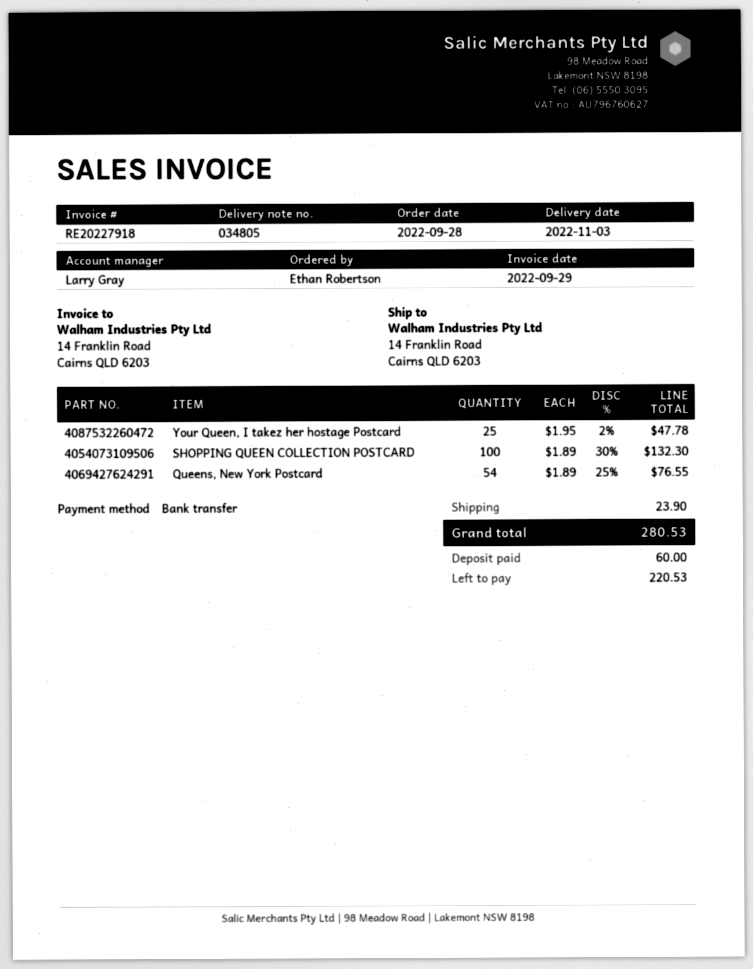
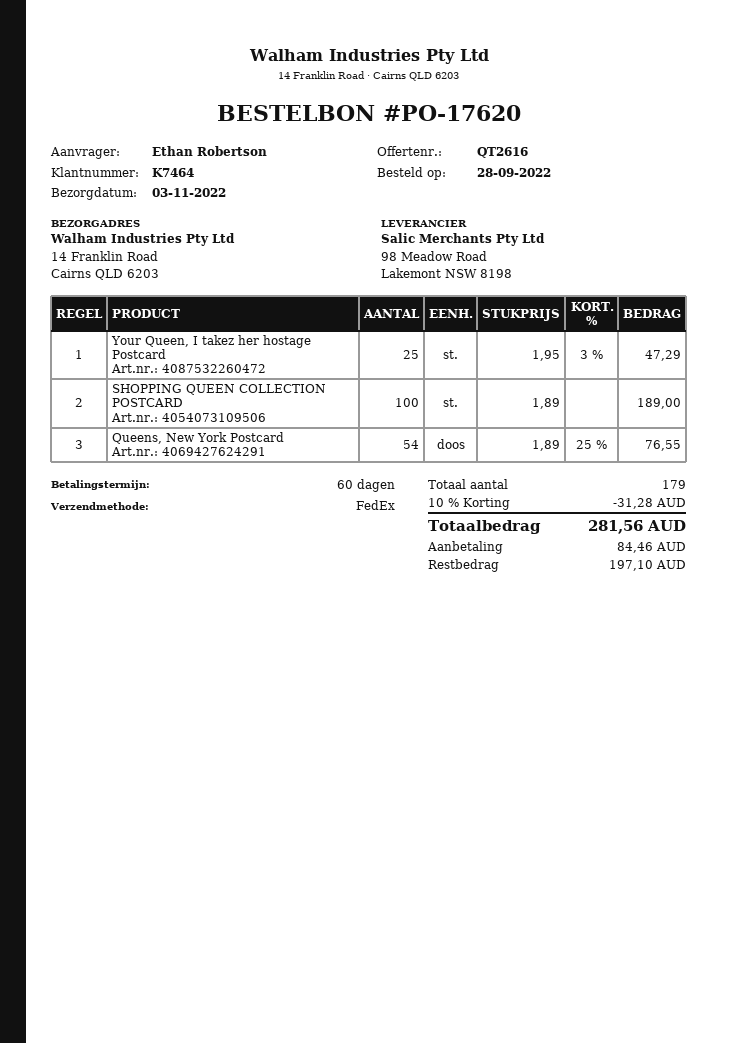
Your Queen, I takez her hostage Postcard: 25 x 1.95 - 2% = 47.78 -> 25 x 1.95 - 3% = 47.29
SHOPPING QUEEN COLLECTION POSTCARD: 100 x 1.89 - 30% = 132.30 -> 100 x 1.89 = 189.00
discount: none -> 10% = 31.28
shipping: 23.90 -> none
total: 280.53 -> 281.56
deposit: 60.00 -> 84.46
balance: 220.53 -> 197.10

